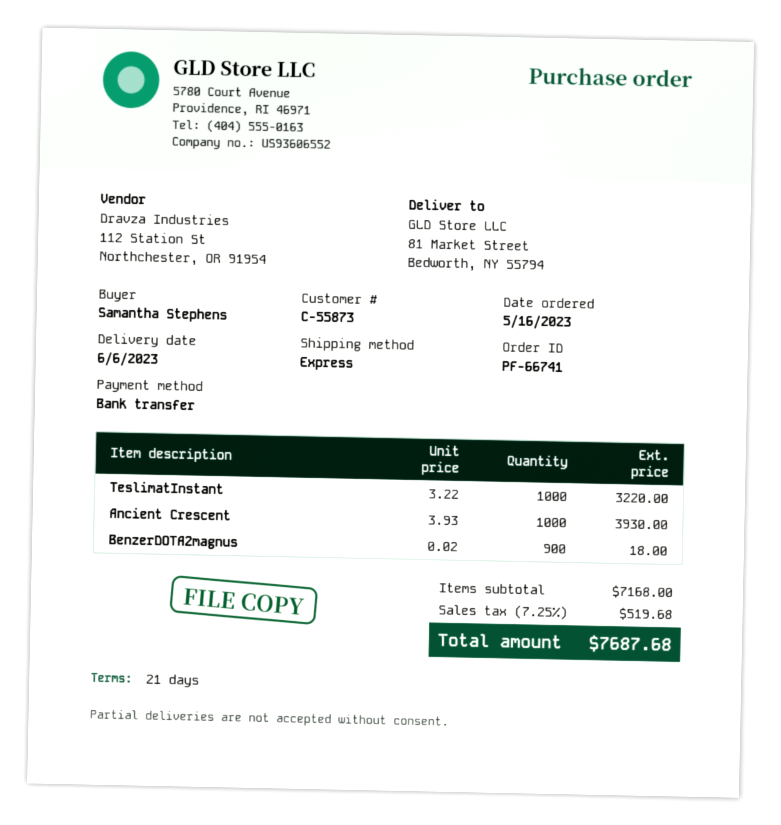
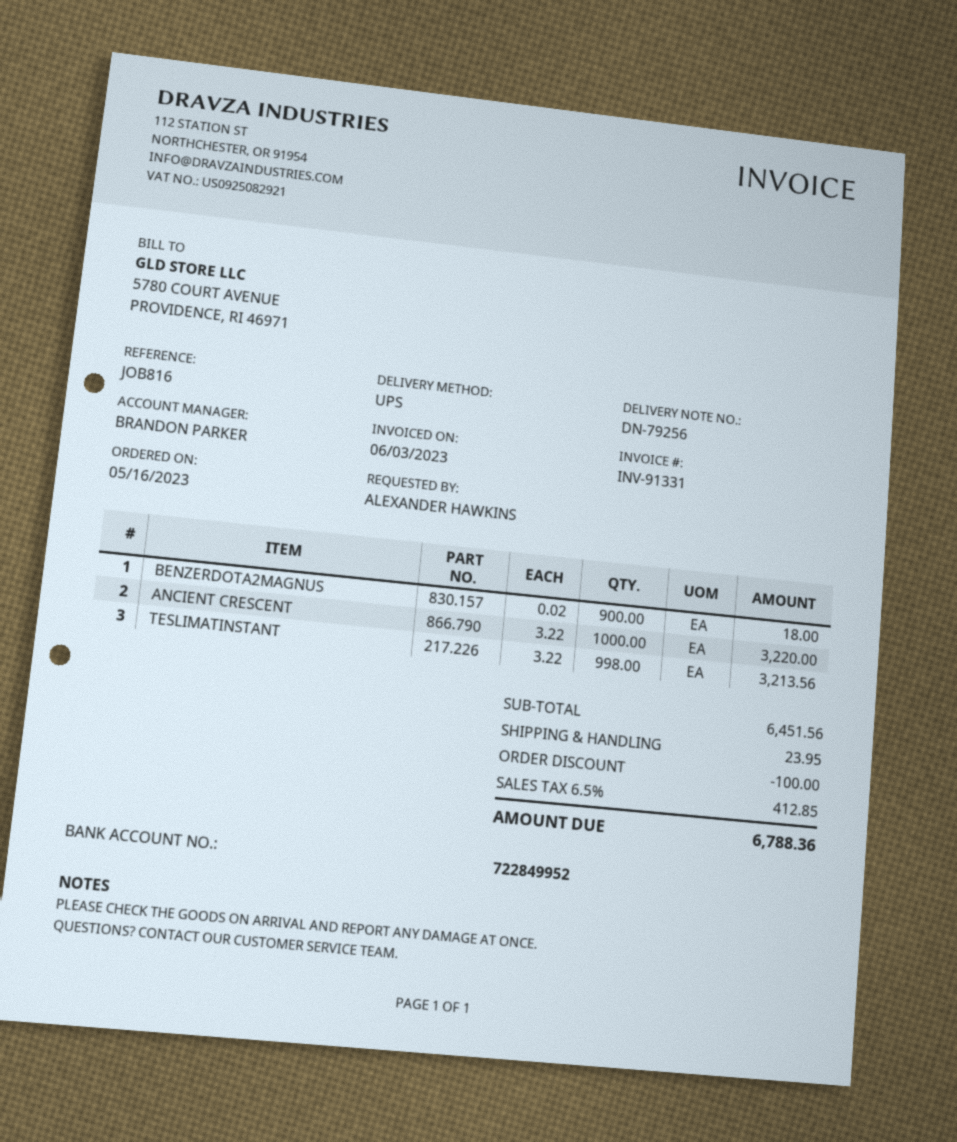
ordered by: Samantha Stephens -> ALEXANDER HAWKINS
shipping method: express -> UPS
TeslimatInstant: 1000 x 3.22 = 3220.00 -> 998 x 3.22 = 3213.56
Ancient Crescent: 1000 x 3.93 = 3930.00 -> 1000 x 3.22 = 3220.00
subtotal: 7168.00 -> 6451.56
discount: none -> 100.00
shipping: none -> 23.95
tax: 7.25% = 519.68 -> 6.5% = 412.85
total: 7687.68 -> 6788.36

